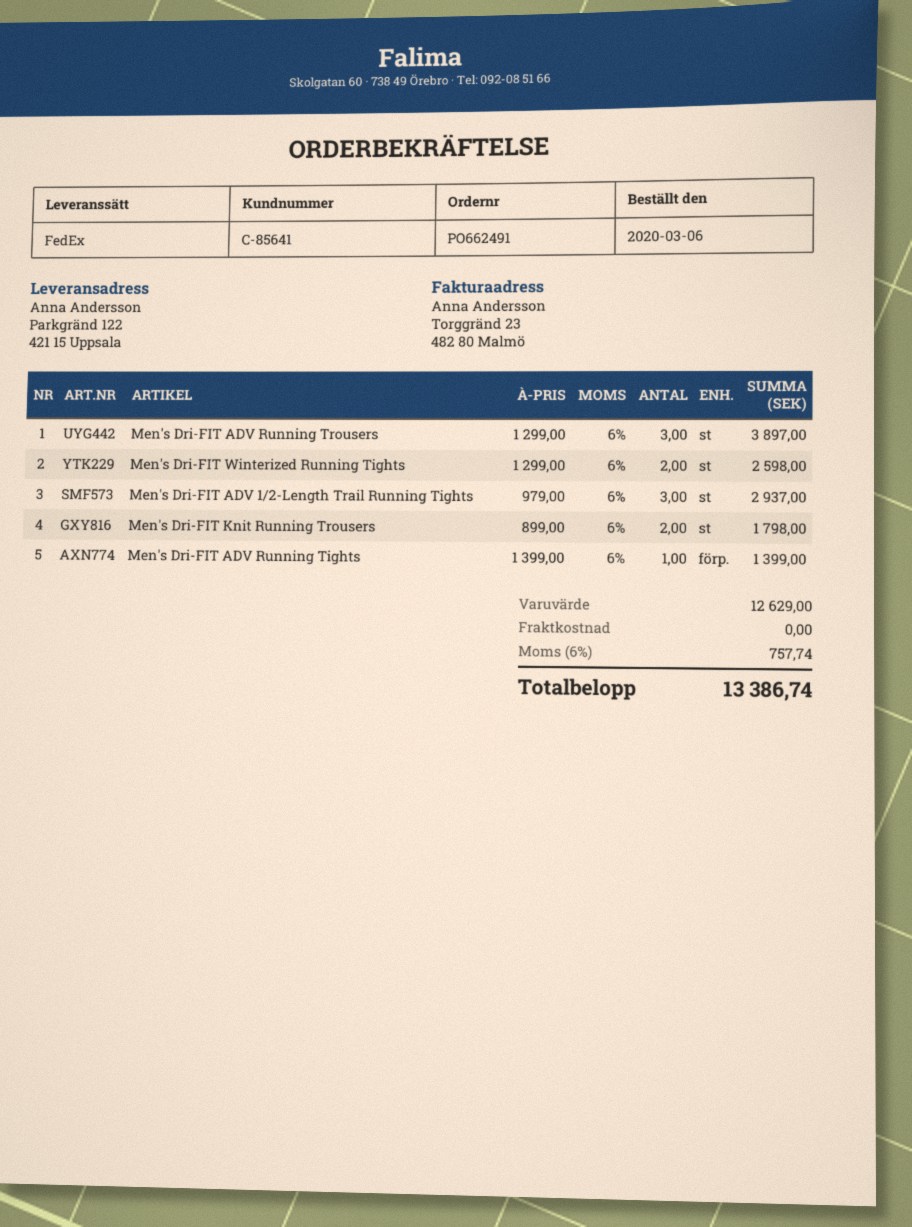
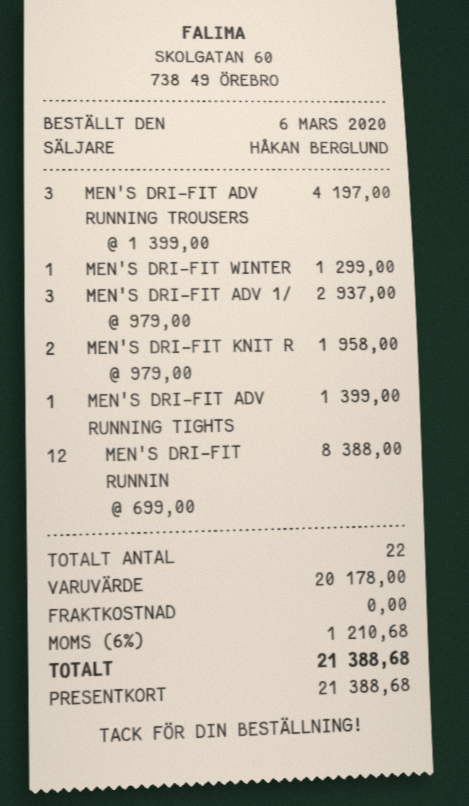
Men's Dri-FIT ADV Running Trousers: 3 x 1299.00 = 3897.00 -> 3 x 1399.00 = 4197.00
Men's Dri-FIT Winterized Running Tights: 2 x 1299.00 = 2598.00 -> 1 x 1299.00 = 1299.00
Men's Dri-FIT Knit Running Trousers: 2 x 899.00 = 1798.00 -> 2 x 979.00 = 1958.00
MEN'S DRI-FIT RUNNIN: none -> 12 x 699.00 = 8388.00
subtotal: 12629.00 -> 20178.00
tax: 6% = 757.74 -> 6% = 1210.68
total: 13386.74 -> 21388.68

